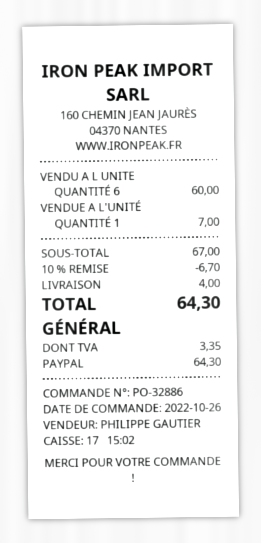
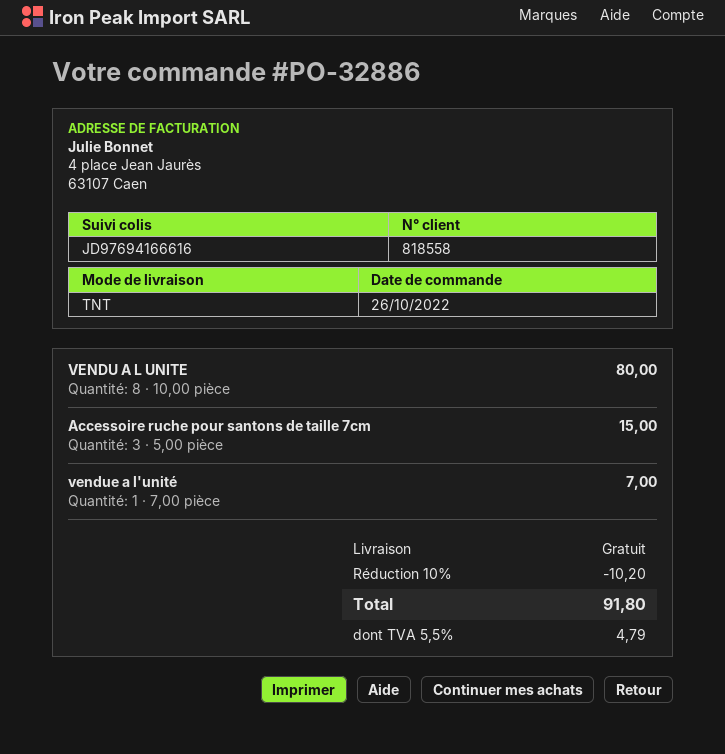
VENDU A L UNITE: 6 for 60.00 -> 8 for 80.00
Accessoire ruche pour santons de taille 7cm: none -> 3 for 15.00
discount: 10% = 6.70 -> 10% = 10.20
shipping: 4.00 -> 0.00
tax: 3.35 -> 4.79
total: 64.30 -> 91.80

